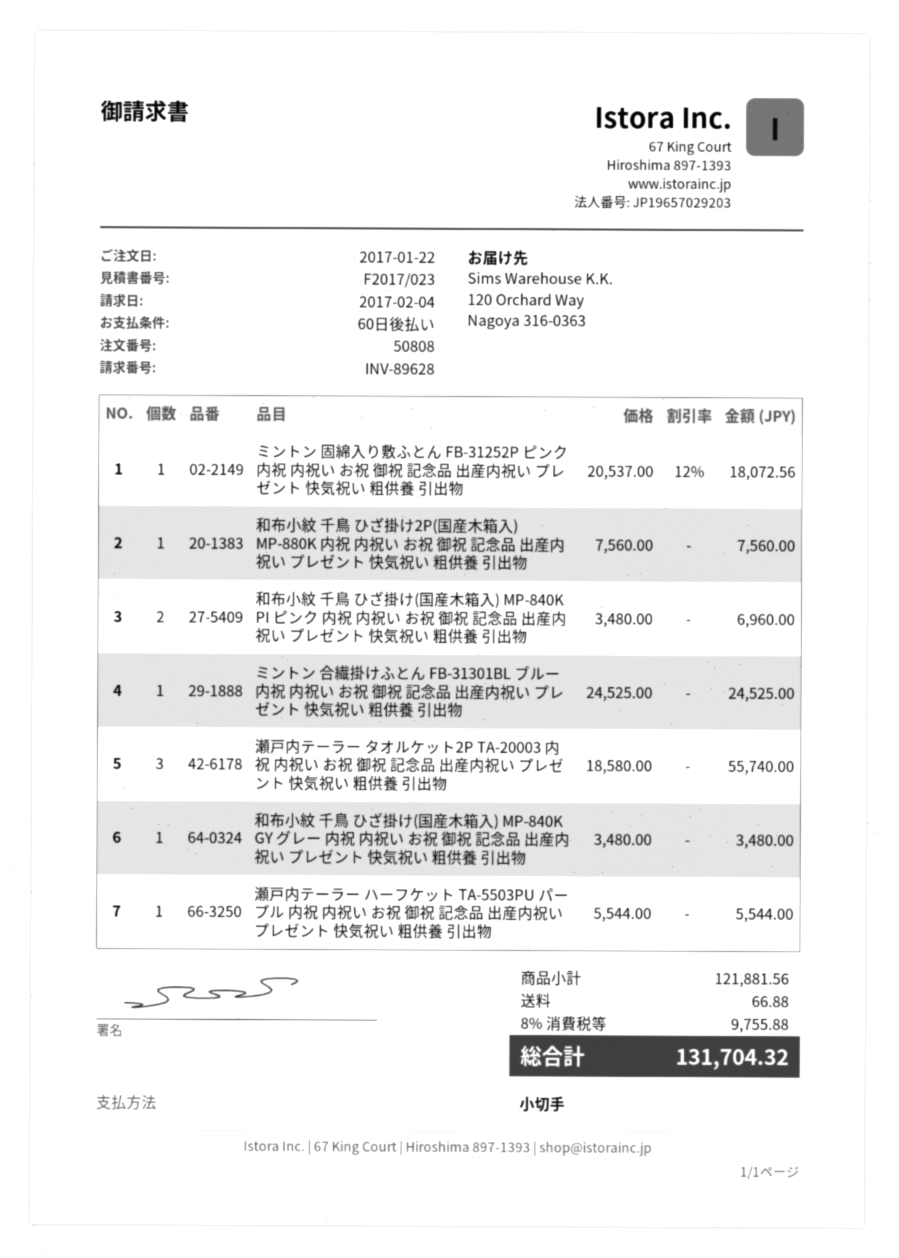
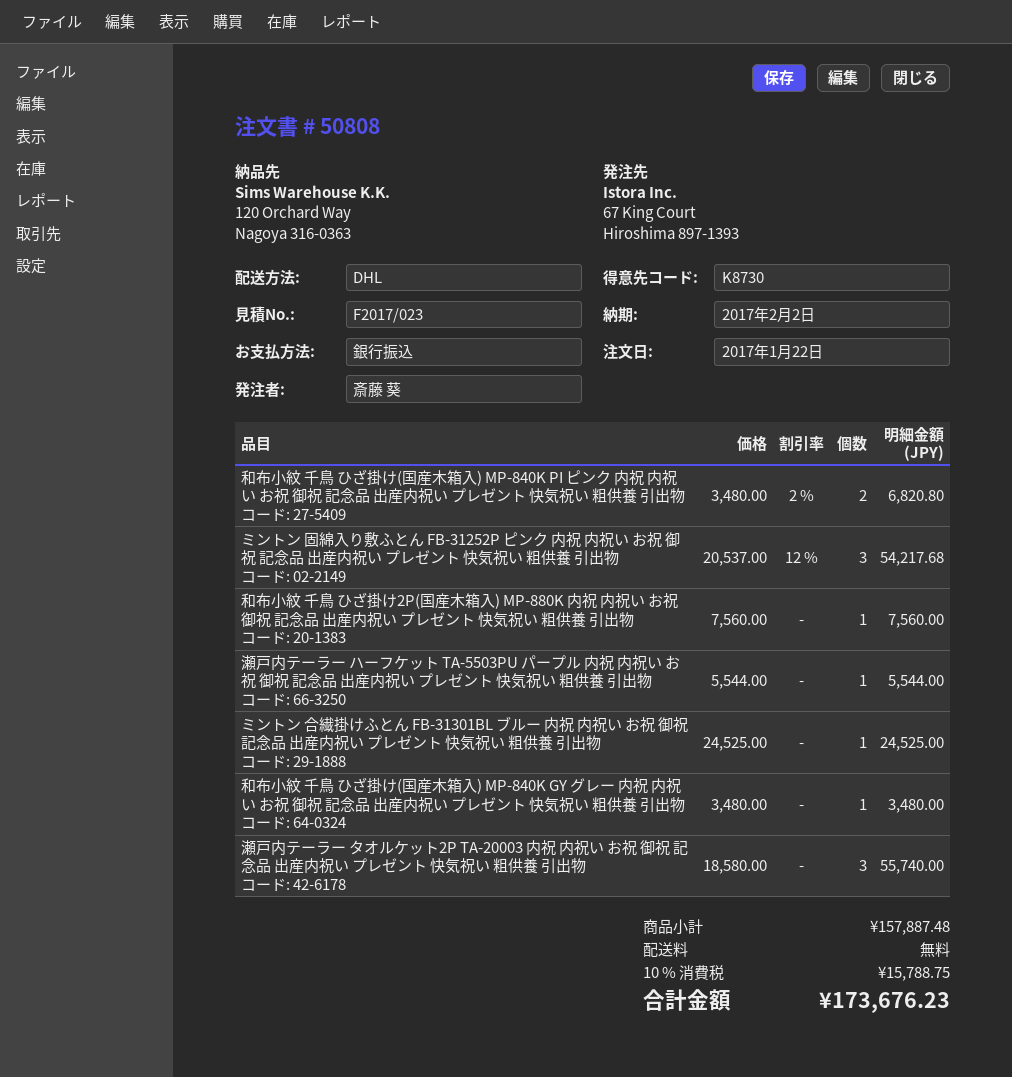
payment method: cheque -> bank transfer
ミントン 固綿入り敷ふとん FB-31252P ピンク 内祝 内祝い お祝 御祝 記念品 出産内祝い プレゼント 快気祝い 粗供養 引出物: 1 x 20537.00 - 12% = 18072.56 -> 3 x 20537.00 - 12% = 54217.68
和布小紋 千鳥 ひざ掛け(国産木箱入) MP-840K PI ピンク 内祝 内祝い お祝 御祝 記念品 出産内祝い プレゼント 快気祝い 粗供養 引出物: 2 x 3480.00 = 6960.00 -> 2 x 3480.00 - 2% = 6820.80
subtotal: 121881.56 -> 157887.48
shipping: 66.88 -> 0.00
tax: 8% = 9755.88 -> 10% = 15788.75
total: 131704.32 -> 173676.23

